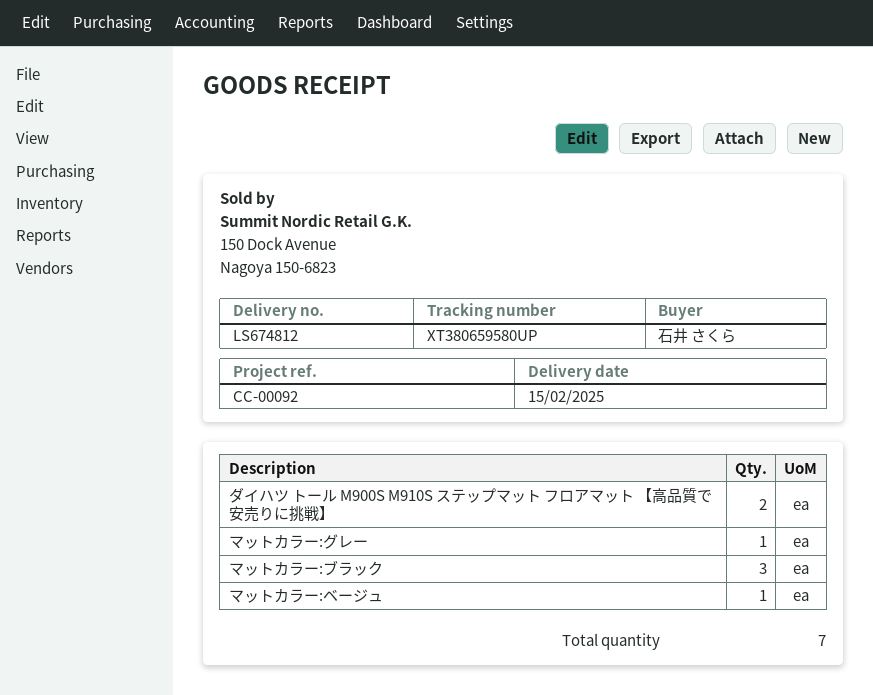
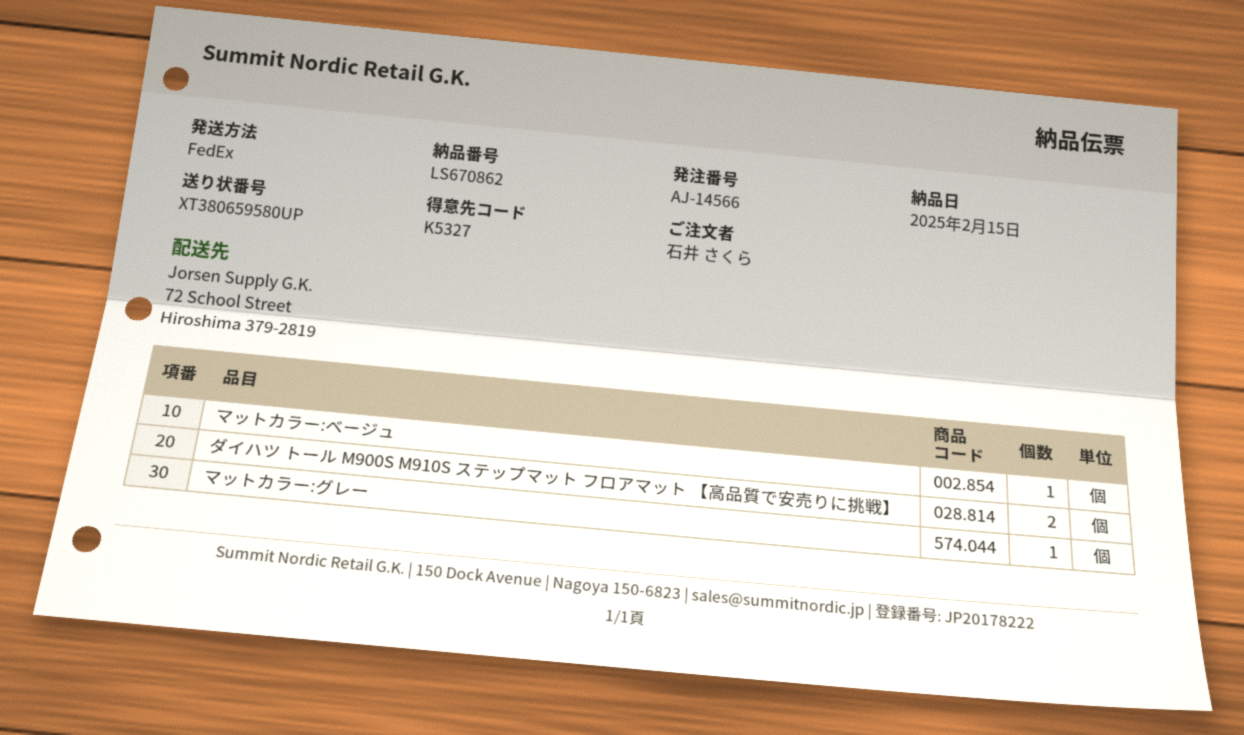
delivery note number: LS674812 -> LS670862
マットカラー:ブラック: 3 -> none

